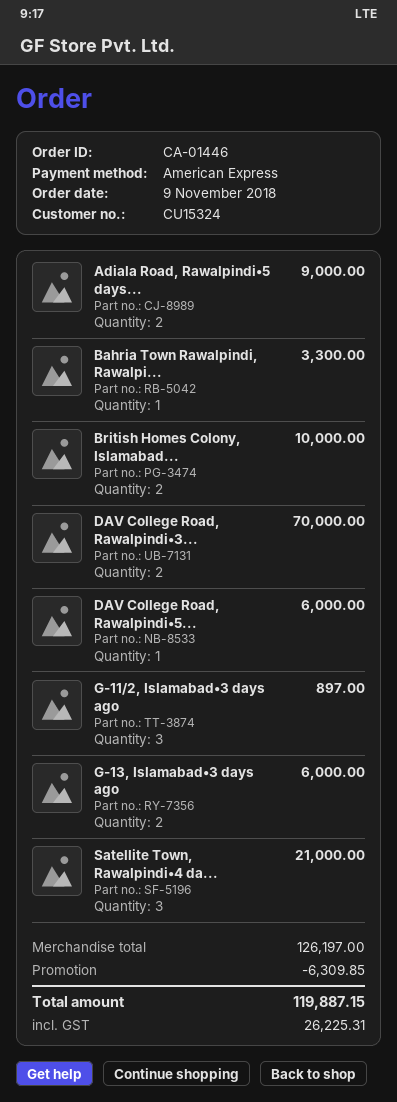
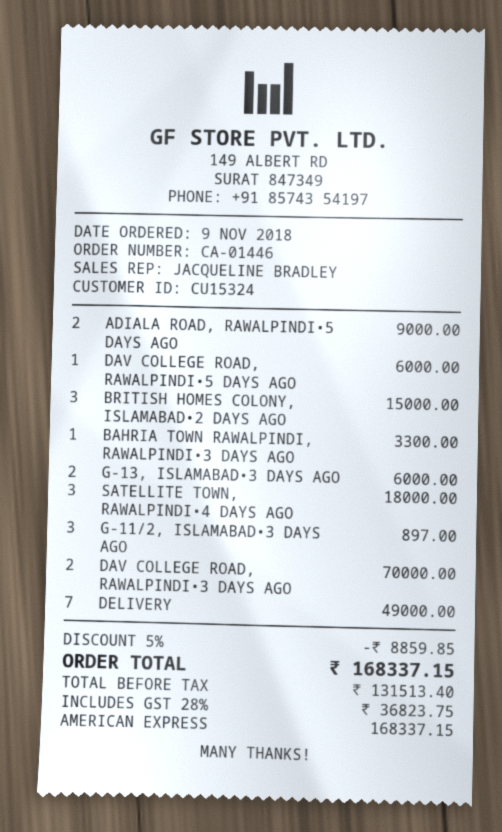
British Homes Colony, Islamabad...: 2 for 10000.00 -> 3 for 15000.00
Satellite Town, Rawalpindi•4 da...: 3 for 21000.00 -> 3 for 18000.00
DELIVERY: none -> 7 for 49000.00
discount: 6309.85 -> 8859.85
tax: 26225.31 -> 36823.75
total: 119887.15 -> 168337.15

